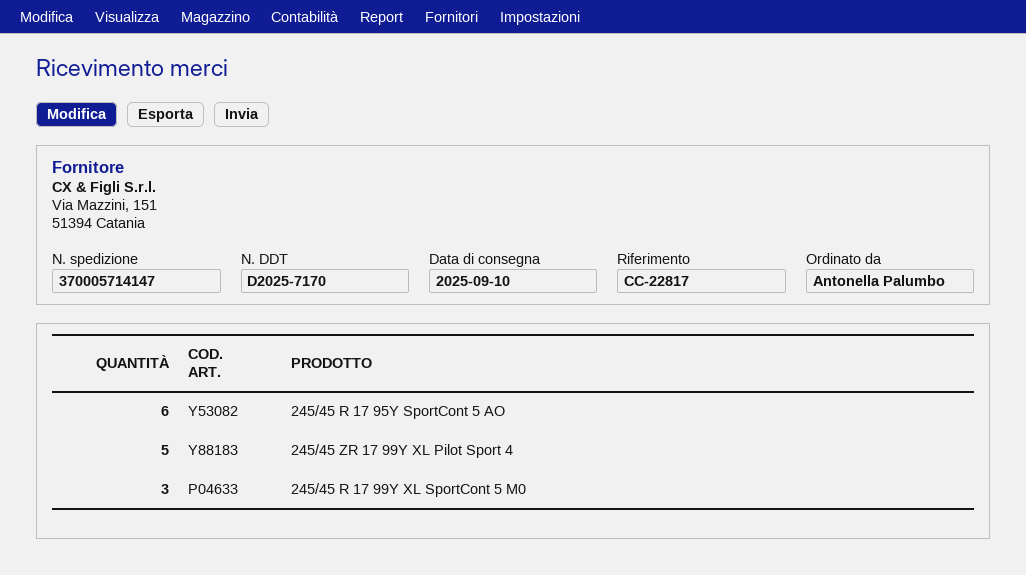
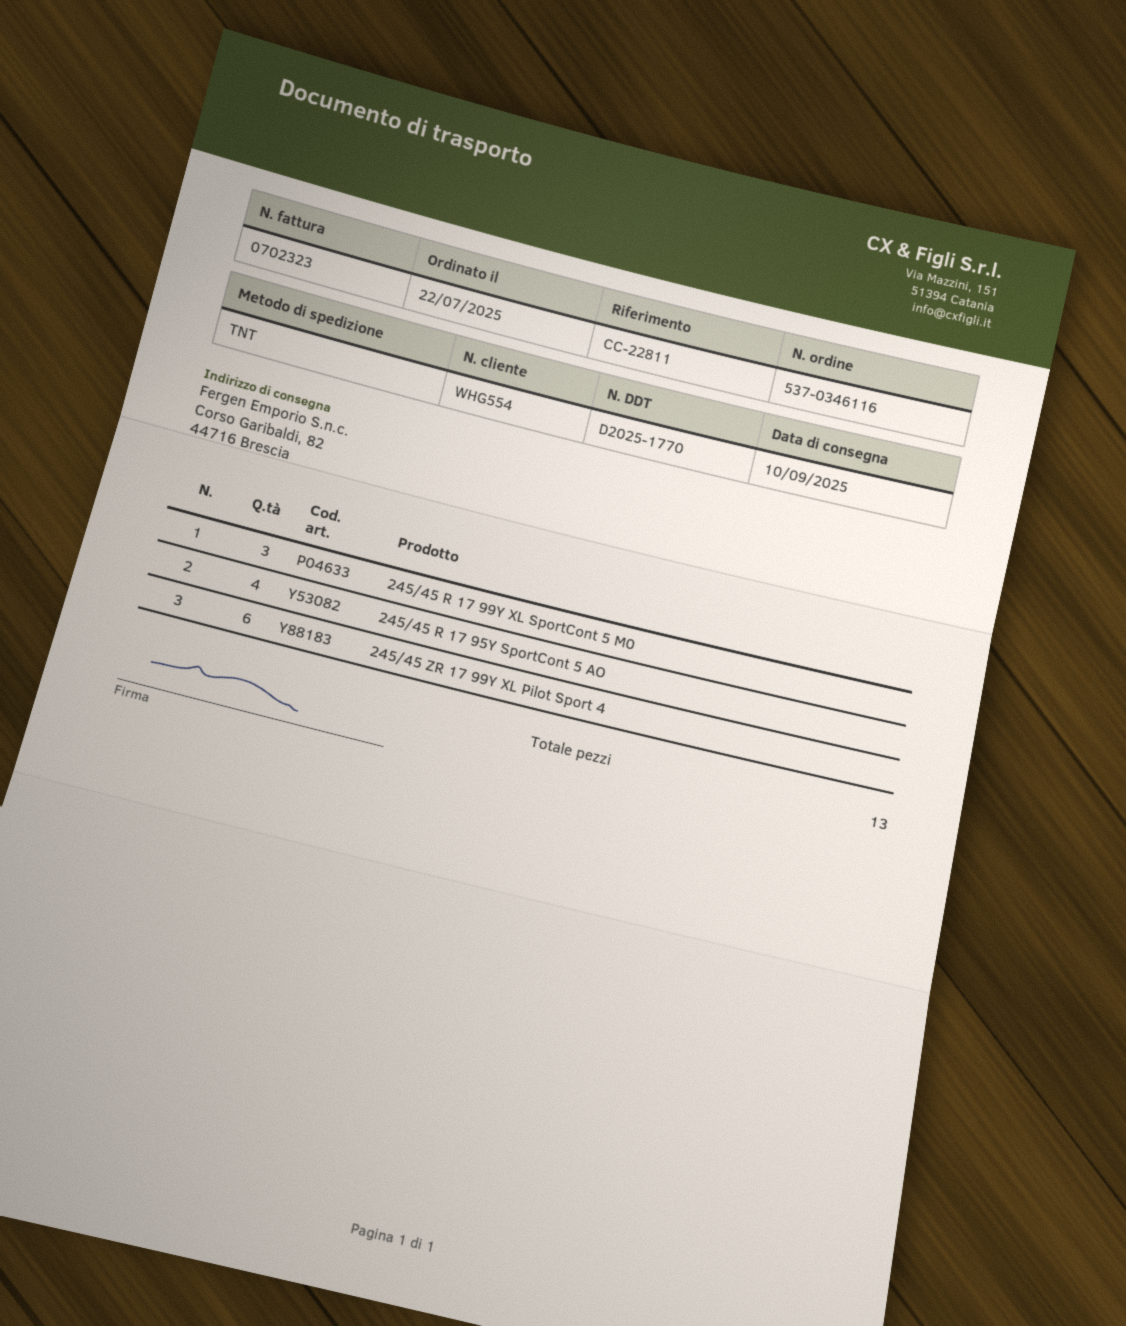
delivery note number: D2025-7170 -> D2025-1770
reference: CC-22817 -> CC-22811
245/45 R 17 95Y SportCont 5 AO: 6 -> 4
245/45 ZR 17 99Y XL Pilot Sport 4: 5 -> 6

